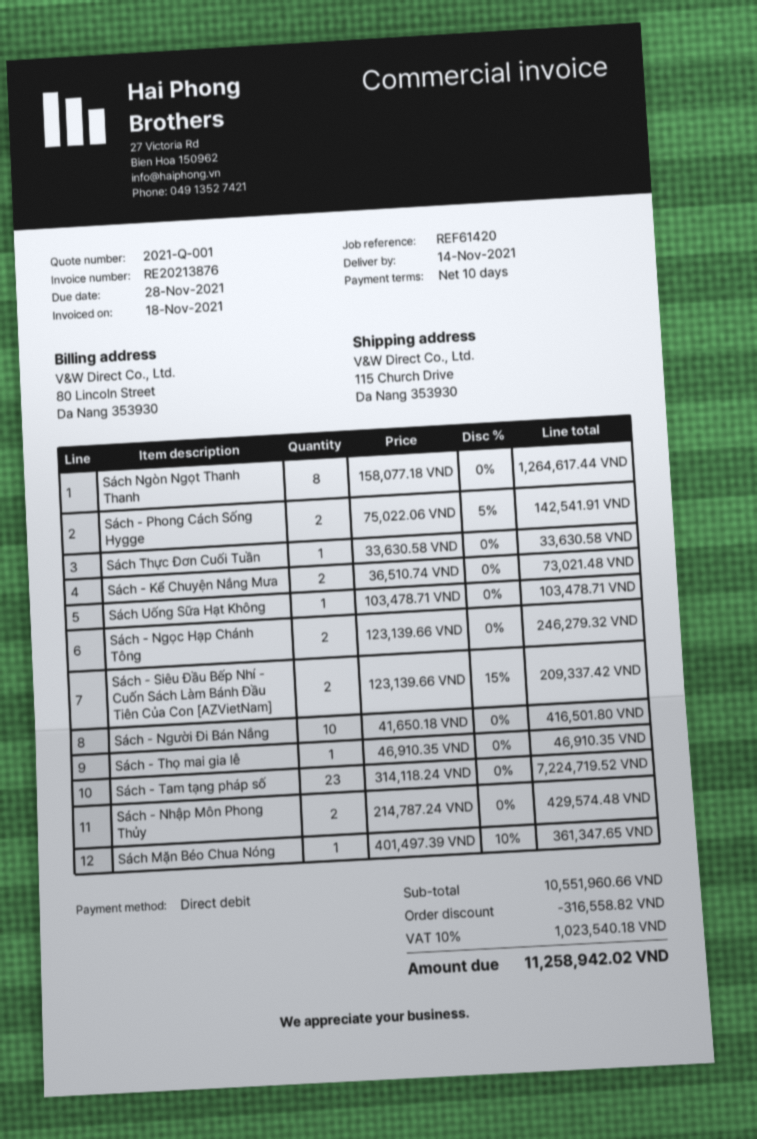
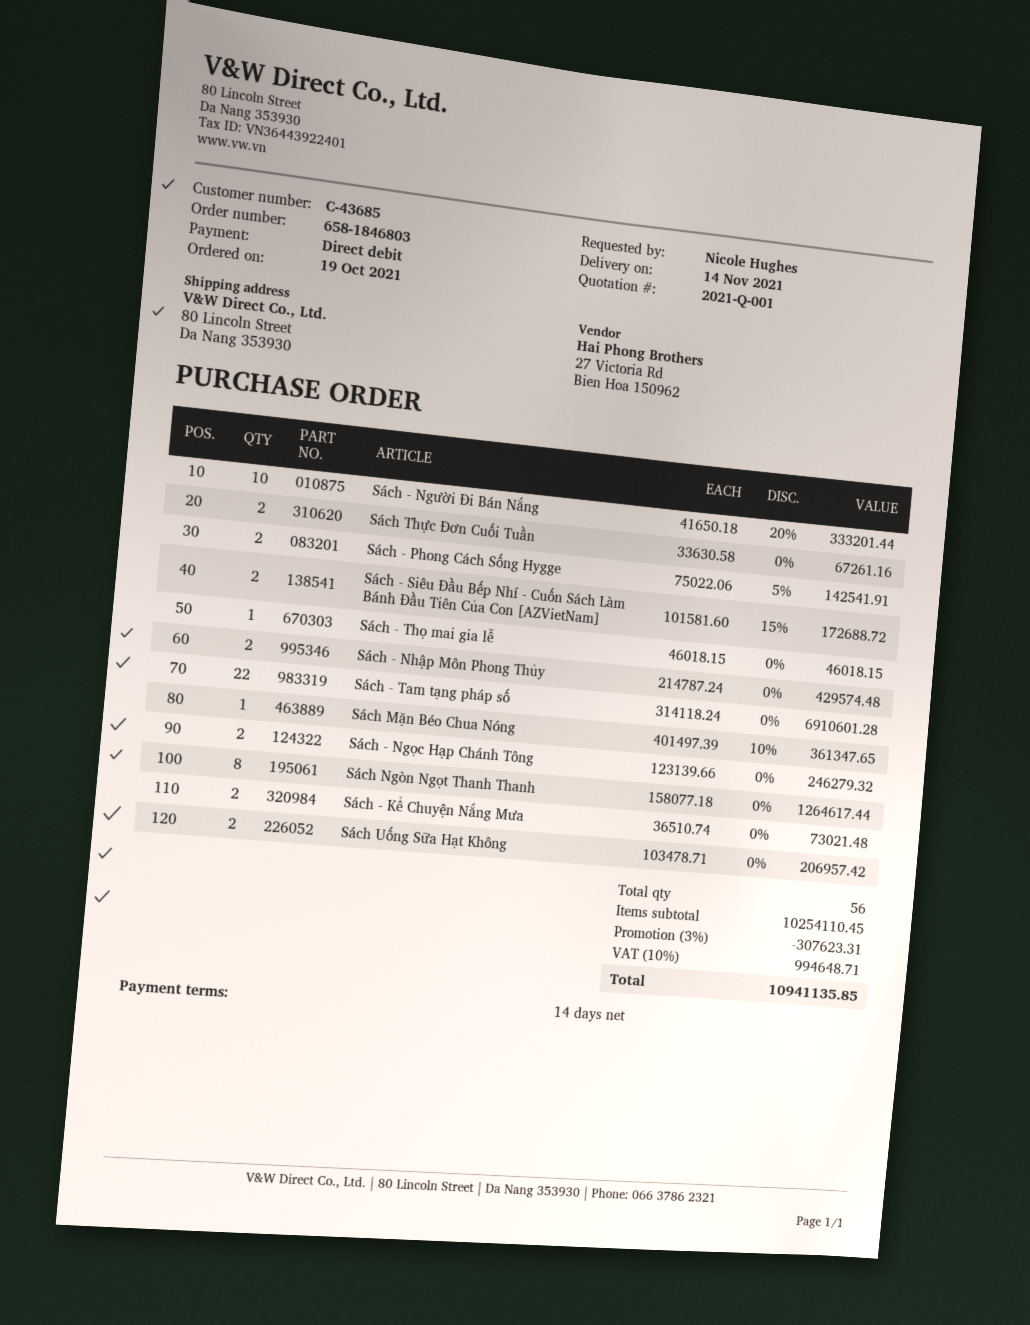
payment terms: 10 days -> 14 days
ship to: 115 Church Drive, Da Nang 353930 -> 80 Lincoln Street, Da Nang 353930
Sách Thực Đơn Cuối Tuần: 1 x 33630.58 = 33630.58 -> 2 x 33630.58 = 67261.16
Sách Uống Sữa Hạt Không: 1 x 103478.71 = 103478.71 -> 2 x 103478.71 = 206957.42
Sách - Siêu Đầu Bếp Nhí - Cuốn Sách Làm Bánh Đầu Tiên Của Con [AZVietNam]: 2 x 123139.66 - 15% = 209337.42 -> 2 x 101581.60 - 15% = 172688.72
Sách - Người Đi Bán Nắng: 10 x 41650.18 = 416501.80 -> 10 x 41650.18 - 20% = 333201.44
Sách - Thọ mai gia lễ: 1 x 46910.35 = 46910.35 -> 1 x 46018.15 = 46018.15
Sách - Tam tạng pháp số: 23 x 314118.24 = 7224719.52 -> 22 x 314118.24 = 6910601.28
subtotal: 10551960.66 -> 10254110.45
discount: 316558.82 -> 307623.31
tax: 10% = 1023540.18 -> 10% = 994648.71
total: 11258942.02 -> 10941135.85

